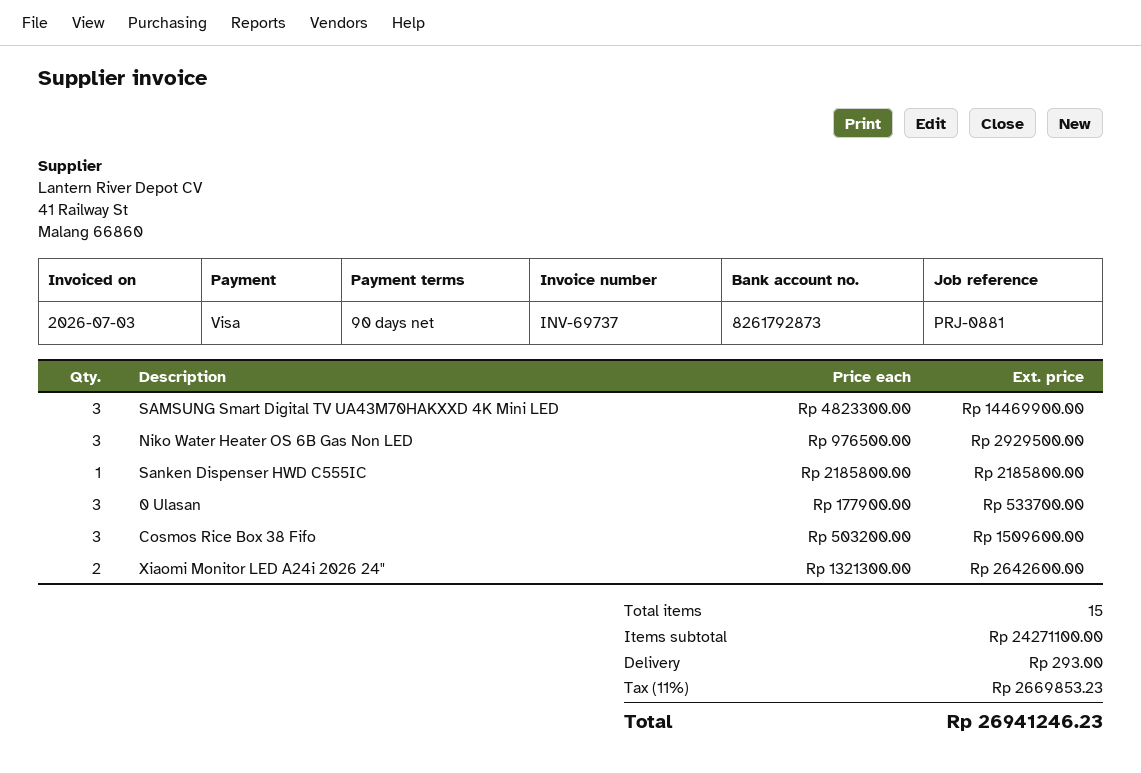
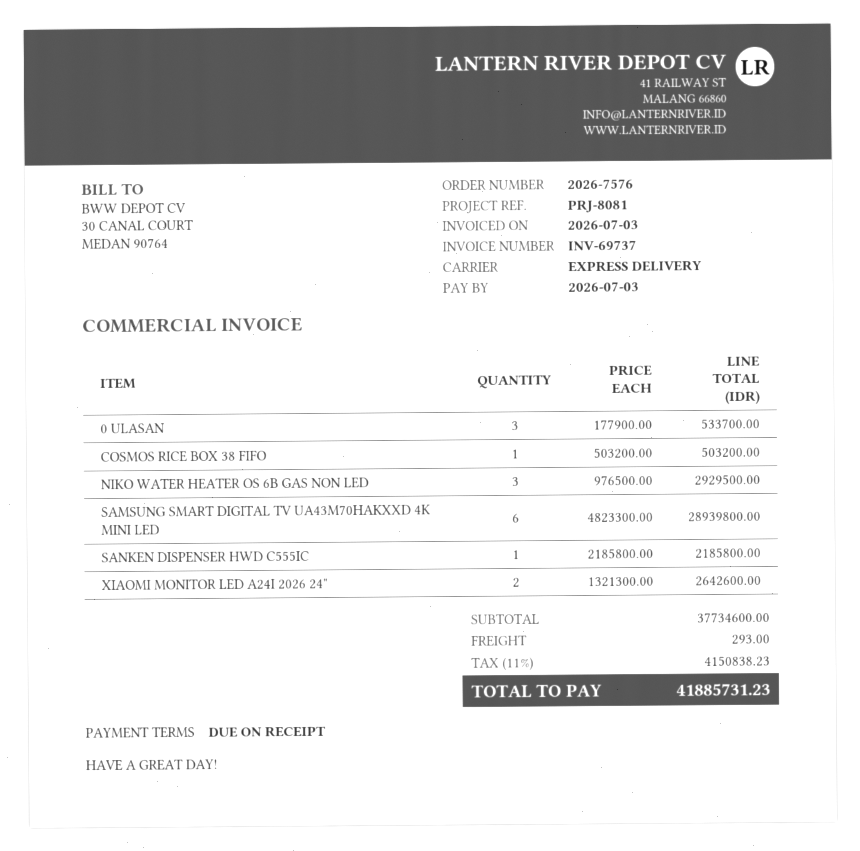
payment terms: 90 days -> on receipt
reference: PRJ-0881 -> PRJ-8081
SAMSUNG Smart Digital TV UA43M70HAKXXD 4K Mini LED: 3 x 4823300.00 = 14469900.00 -> 6 x 4823300.00 = 28939800.00
Cosmos Rice Box 38 Fifo: 3 x 503200.00 = 1509600.00 -> 1 x 503200.00 = 503200.00
subtotal: 24271100.00 -> 37734600.00
tax: 11% = 2669853.23 -> 11% = 4150838.23
total: 26941246.23 -> 41885731.23

